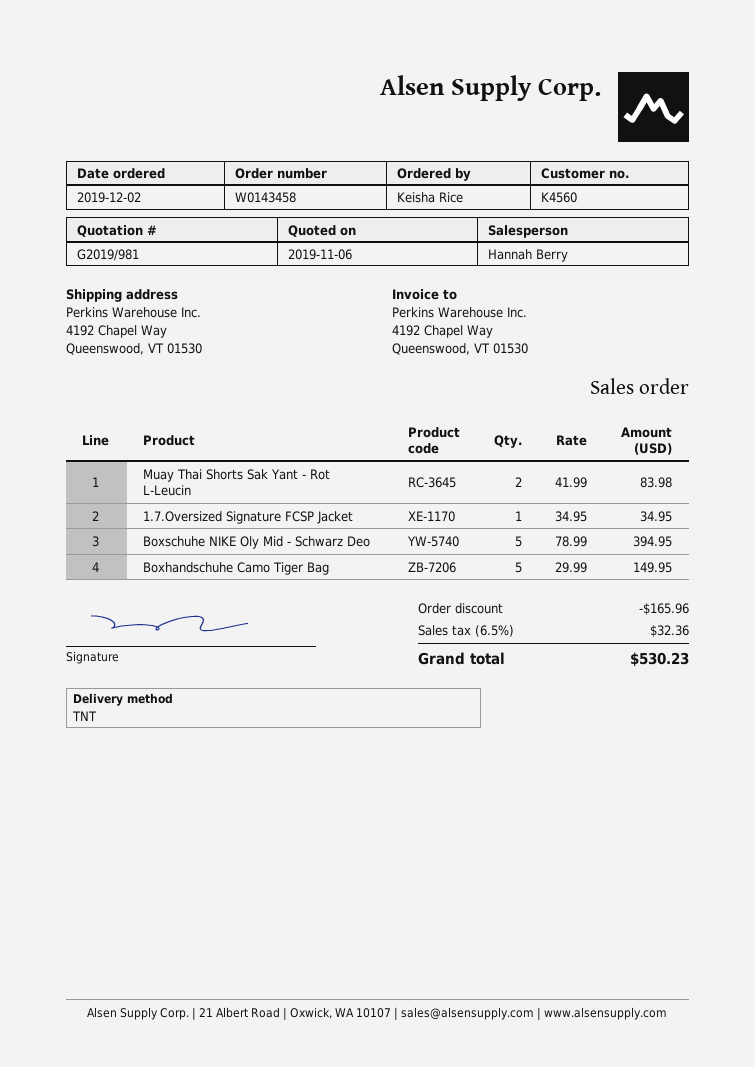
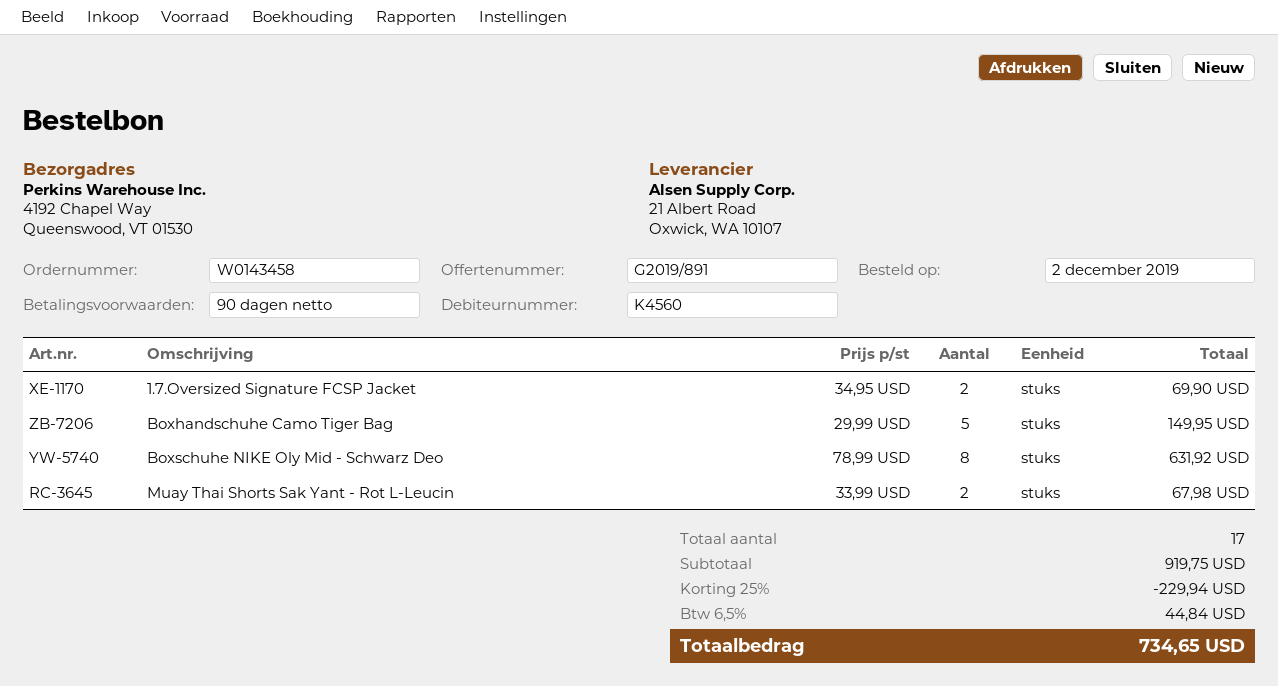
quote number: G2019/981 -> G2019/891
Muay Thai Shorts Sak Yant - Rot L-Leucin: 2 x 41.99 = 83.98 -> 2 x 33.99 = 67.98
1.7.Oversized Signature FCSP Jacket: 1 x 34.95 = 34.95 -> 2 x 34.95 = 69.90
Boxschuhe NIKE Oly Mid - Schwarz Deo: 5 x 78.99 = 394.95 -> 8 x 78.99 = 631.92
discount: 165.96 -> 229.94
tax: 6.5% = 32.36 -> 6.5% = 44.84
total: 530.23 -> 734.65

